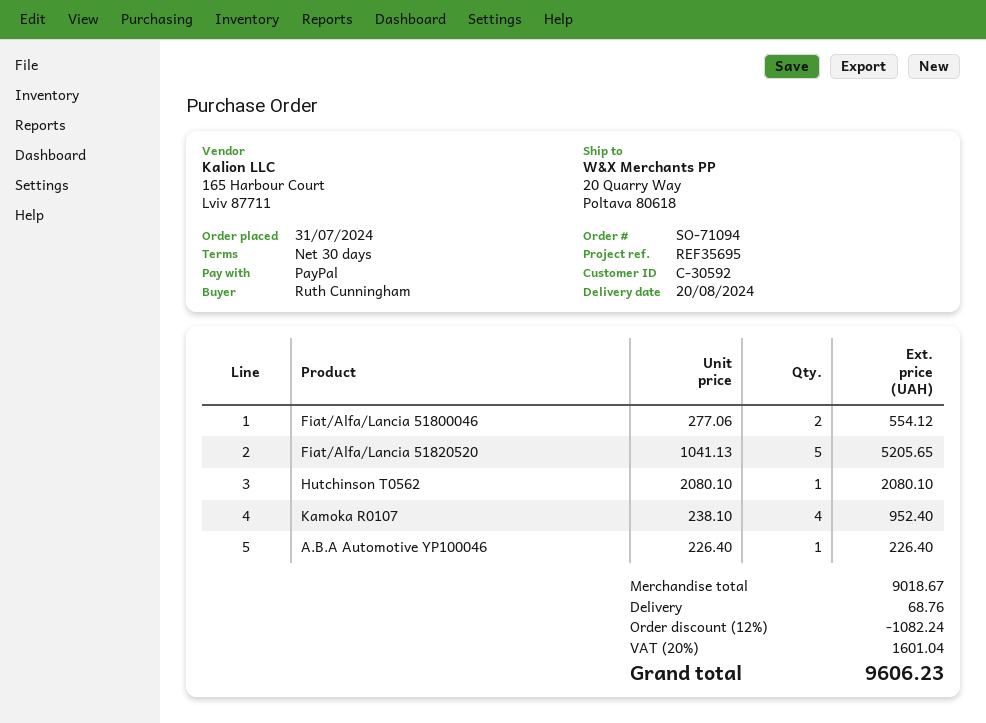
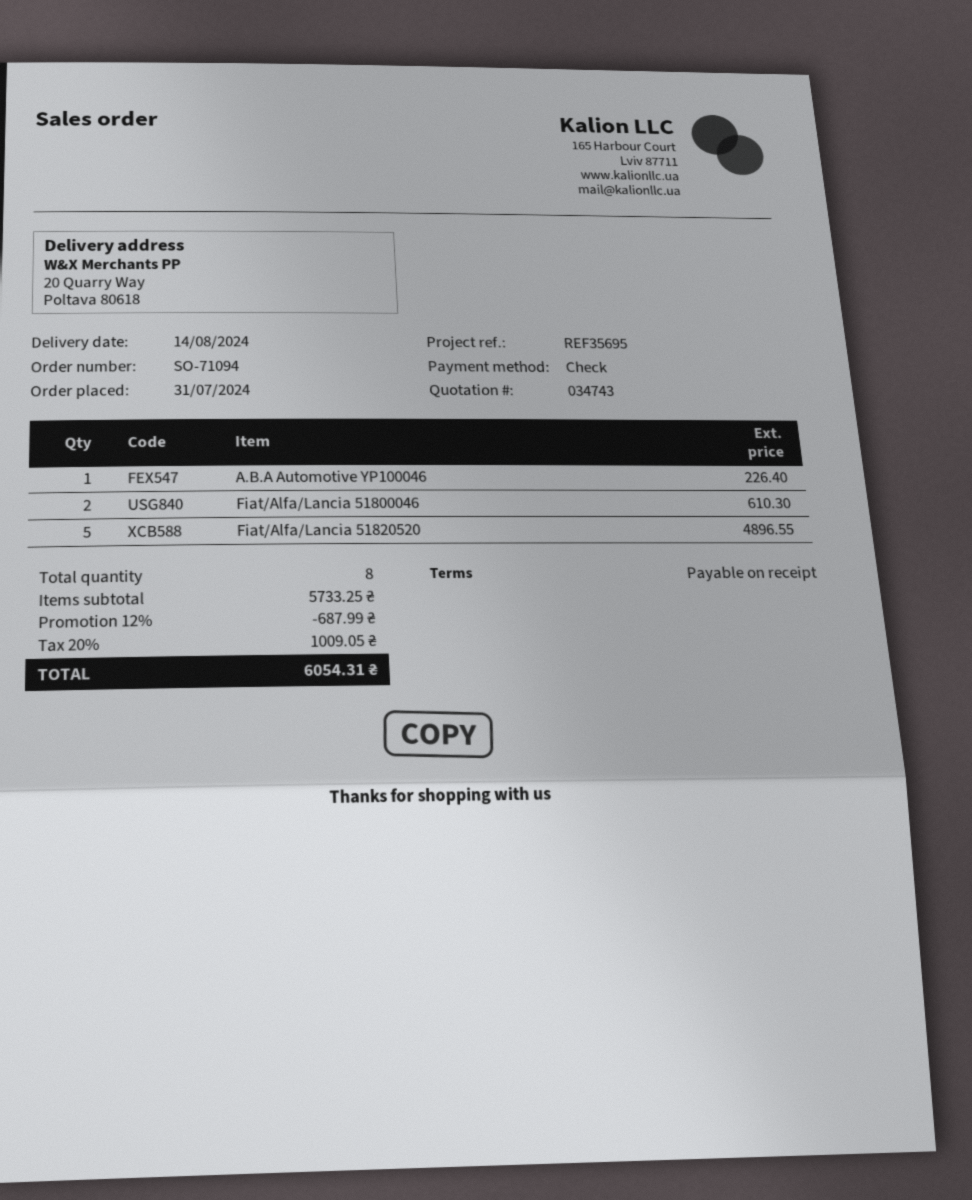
delivery date: 2024-08-20 -> 2024-08-14
payment terms: 30 days -> on receipt
payment method: PayPal -> cheque
Fiat/Alfa/Lancia 51800046: 2 for 554.12 -> 2 for 610.30
Fiat/Alfa/Lancia 51820520: 5 for 5205.65 -> 5 for 4896.55
Hutchinson T0562: 1 for 2080.10 -> none
Kamoka R0107: 4 for 952.40 -> none
subtotal: 9018.67 -> 5733.25
discount: 12% = 1082.24 -> 12% = 687.99
shipping: 68.76 -> none
tax: 20% = 1601.04 -> 20% = 1009.05
total: 9606.23 -> 6054.31

